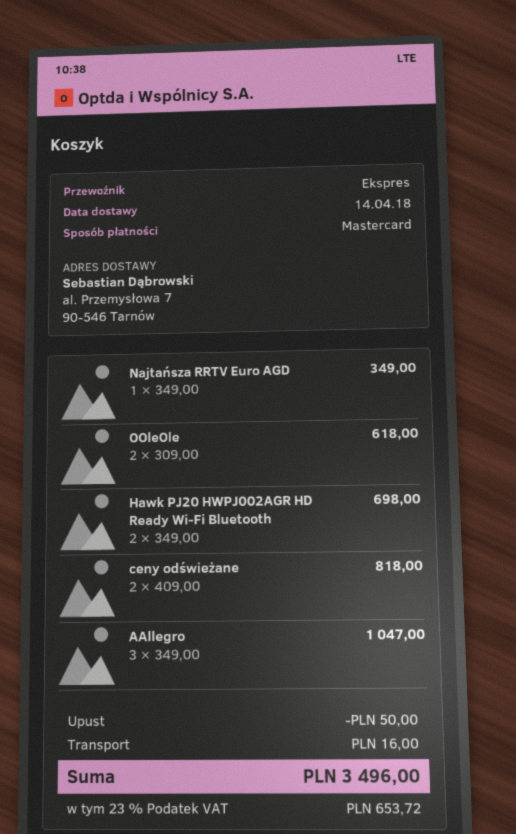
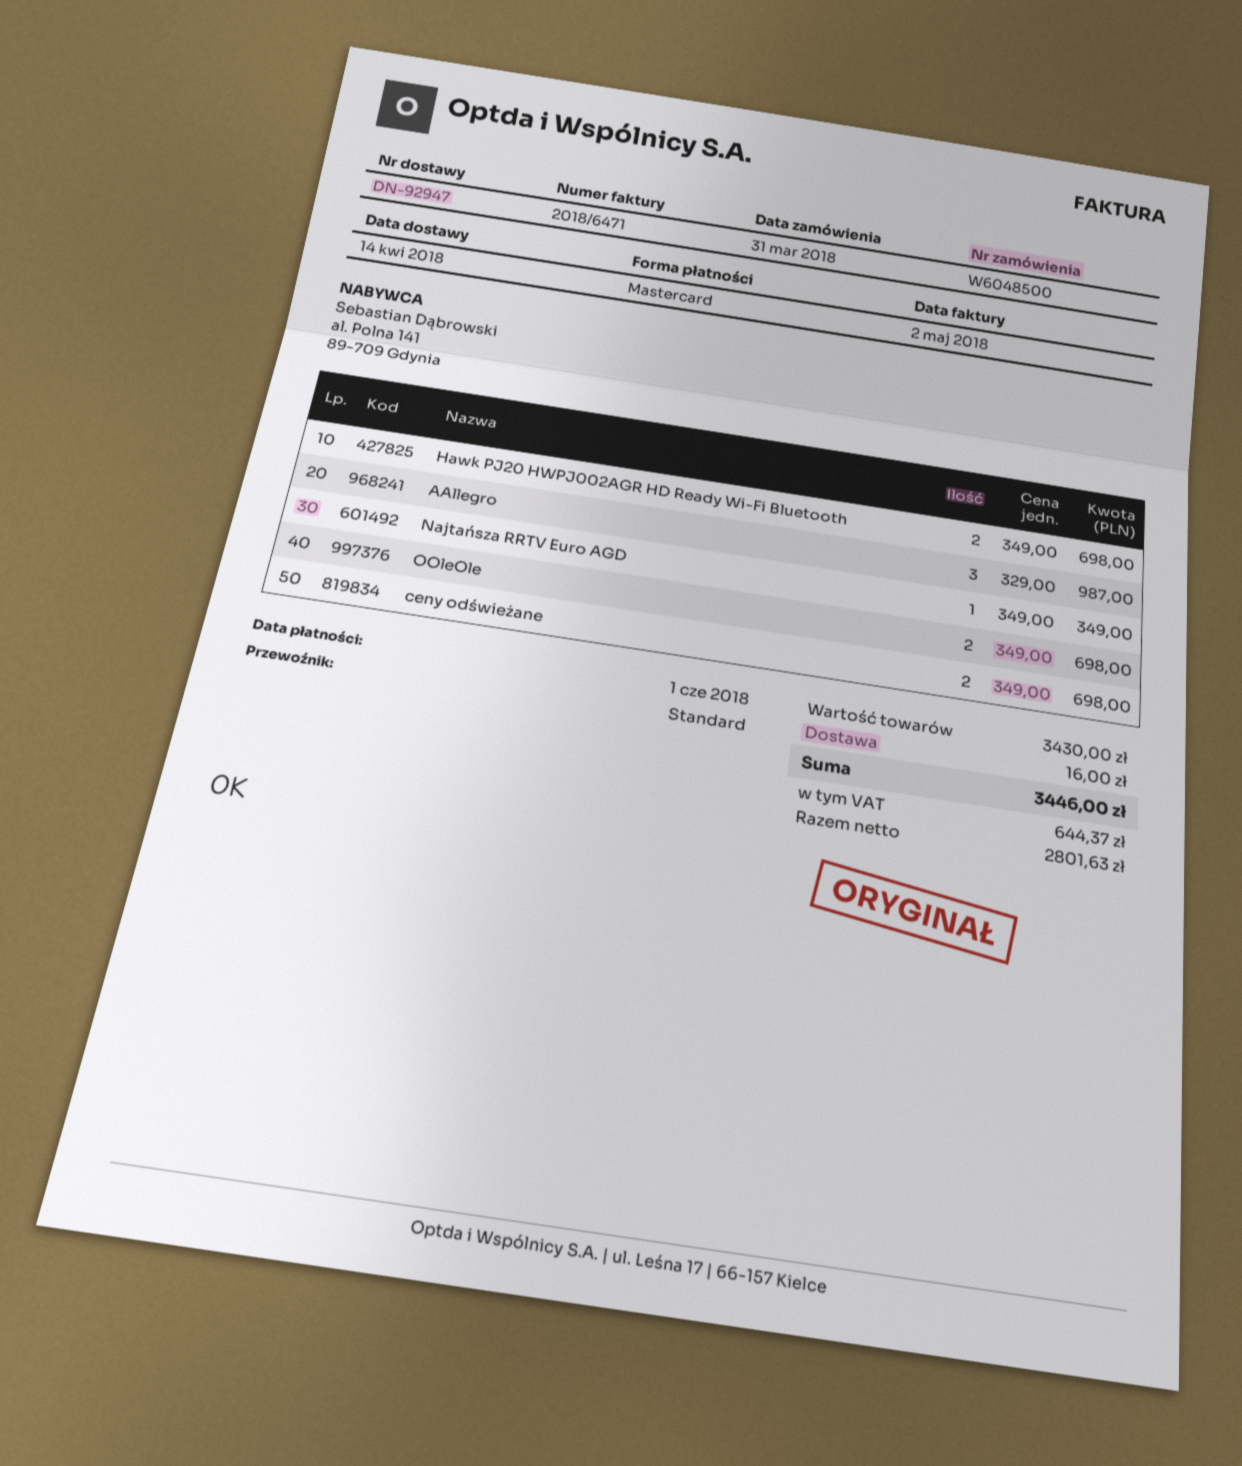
shipping method: express -> standard
OOleOle: 2 x 309.00 = 618.00 -> 2 x 349.00 = 698.00
ceny odświeżane: 2 x 409.00 = 818.00 -> 2 x 349.00 = 698.00
AAllegro: 3 x 349.00 = 1047.00 -> 3 x 329.00 = 987.00
discount: 50.00 -> none
tax: 653.72 -> 644.37
total: 3496.00 -> 3446.00

